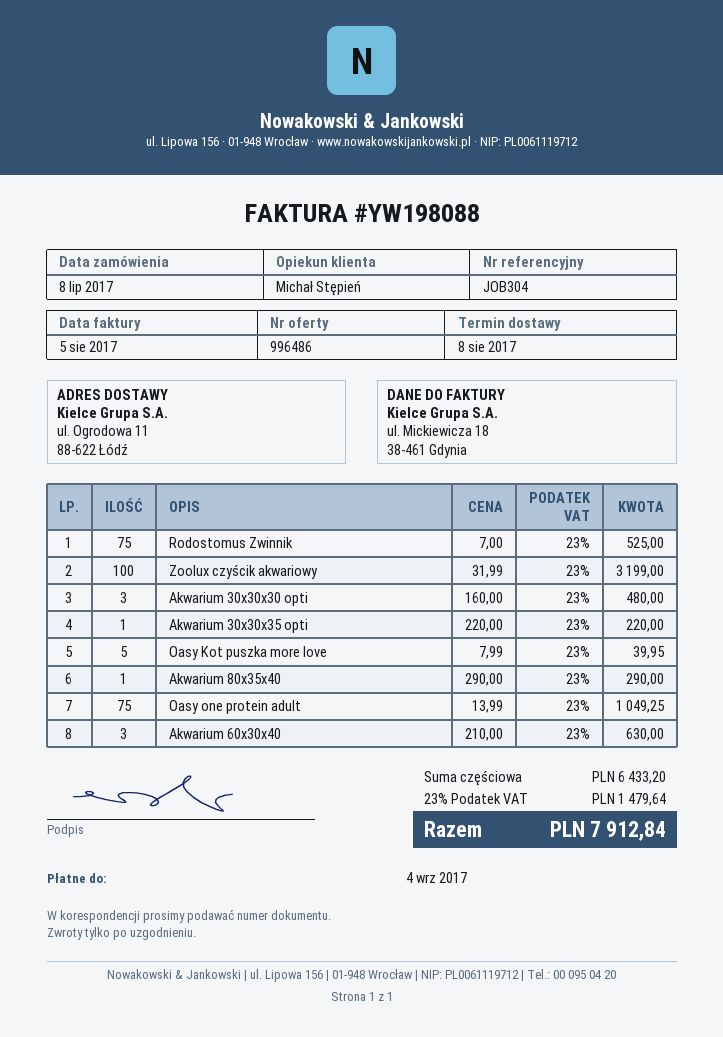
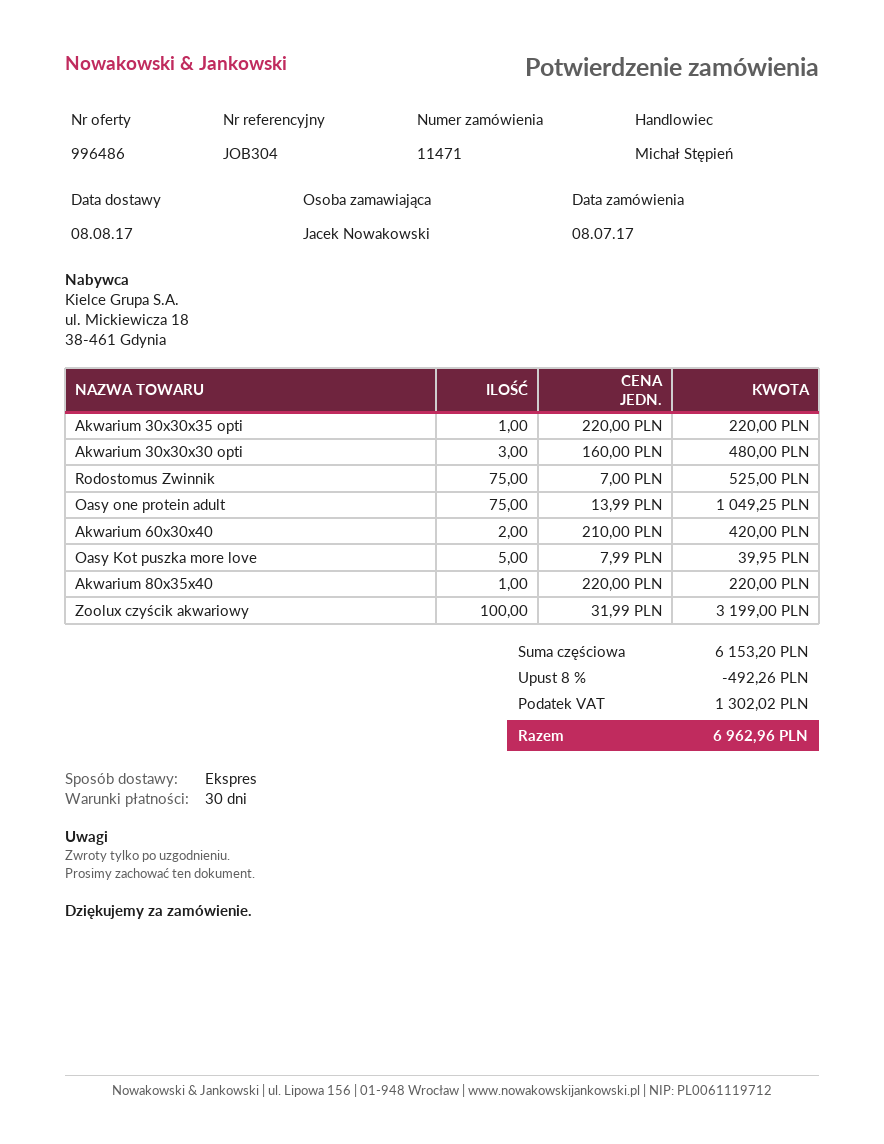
Akwarium 80x35x40: 1 x 290.00 = 290.00 -> 1 x 220.00 = 220.00
Akwarium 60x30x40: 3 x 210.00 = 630.00 -> 2 x 210.00 = 420.00
subtotal: 6433.20 -> 6153.20
discount: none -> 8% = 492.26
tax: 1479.64 -> 1302.02
total: 7912.84 -> 6962.96

